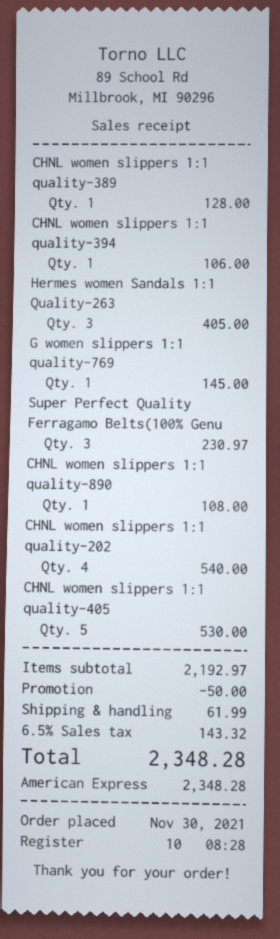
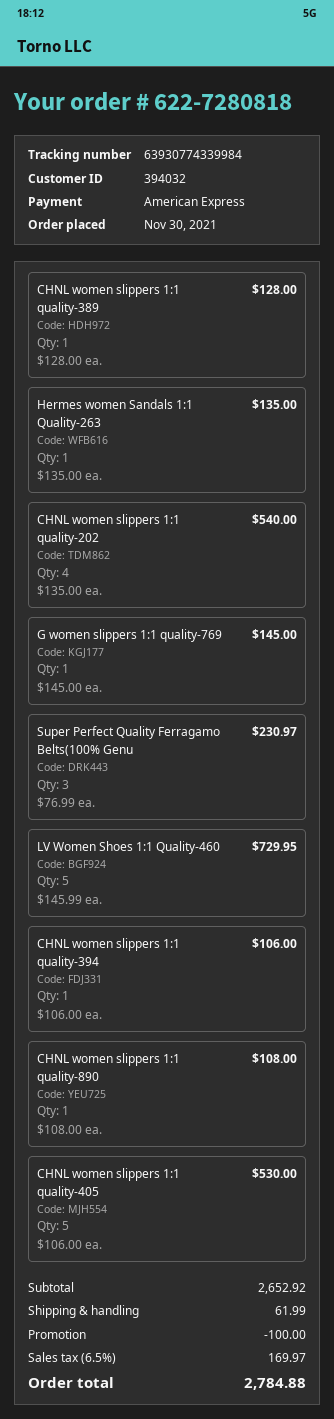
Hermes women Sandals 1:1 Quality-263: 3 for 405.00 -> 1 for 135.00
LV Women Shoes 1:1 Quality-460: none -> 5 for 729.95
subtotal: 2192.97 -> 2652.92
discount: 50.00 -> 100.00
tax: 6.5% = 143.32 -> 6.5% = 169.97
total: 2348.28 -> 2784.88

